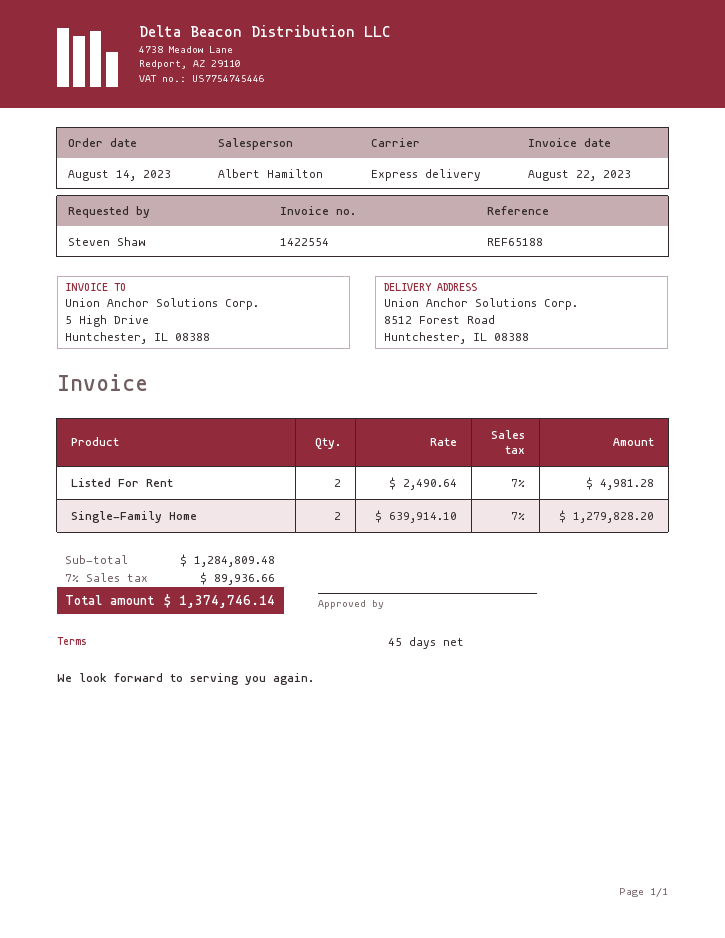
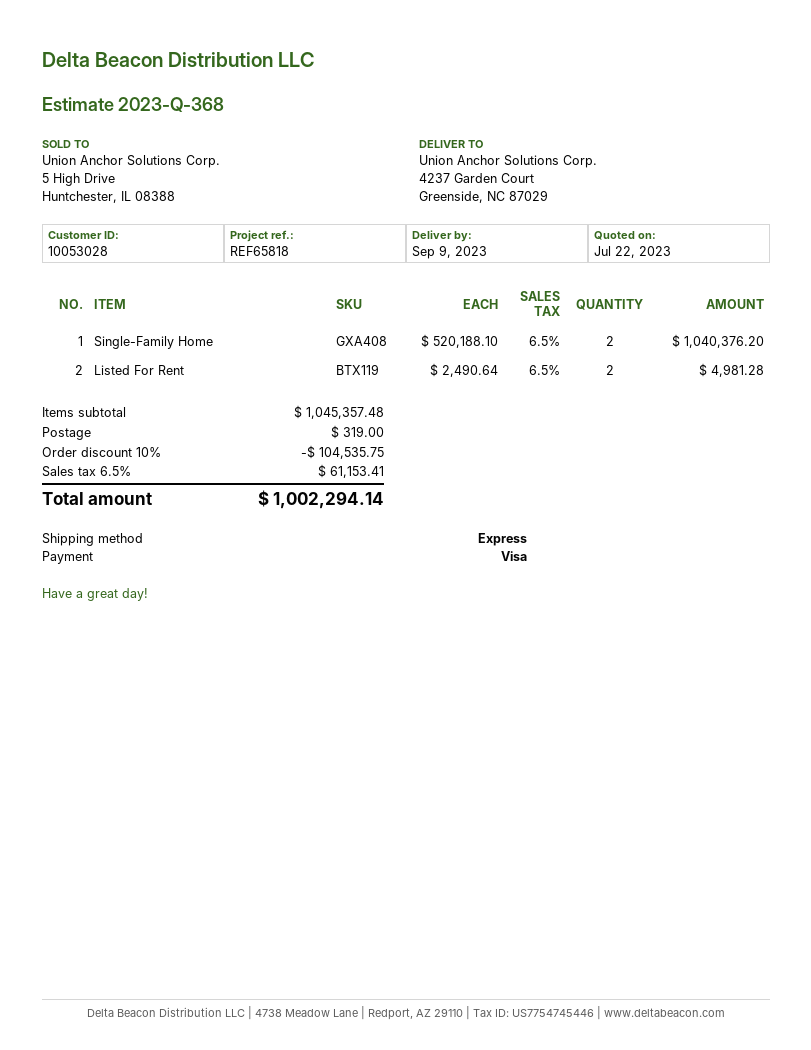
reference: REF65188 -> REF65818
ship to: 8512 Forest Road, Huntchester, IL 08388 -> 4237 Garden Court, Greenside, NC 87029
Single-Family Home: 2 x 639914.10 = 1279828.20 -> 2 x 520188.10 = 1040376.20
subtotal: 1284809.48 -> 1045357.48
discount: none -> 10% = 104535.75
shipping: none -> 319.00
tax: 7% = 89936.66 -> 6.5% = 61153.41
total: 1374746.14 -> 1002294.14

